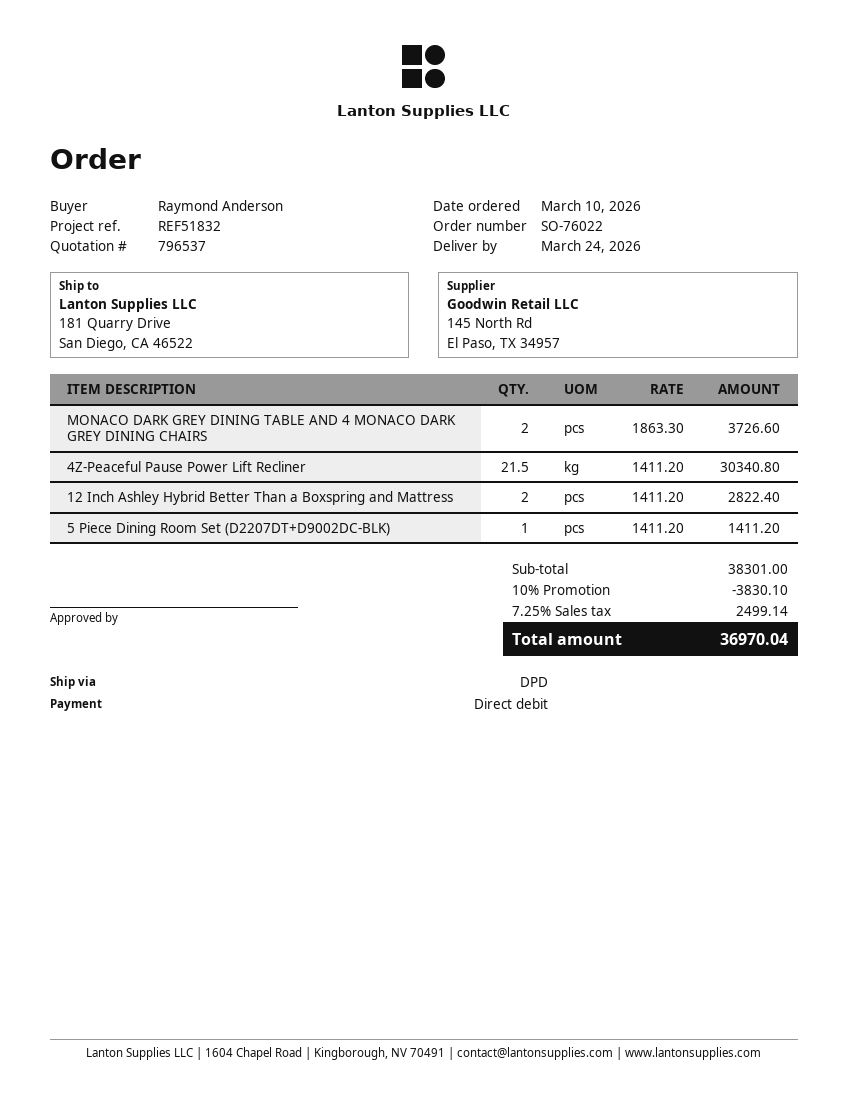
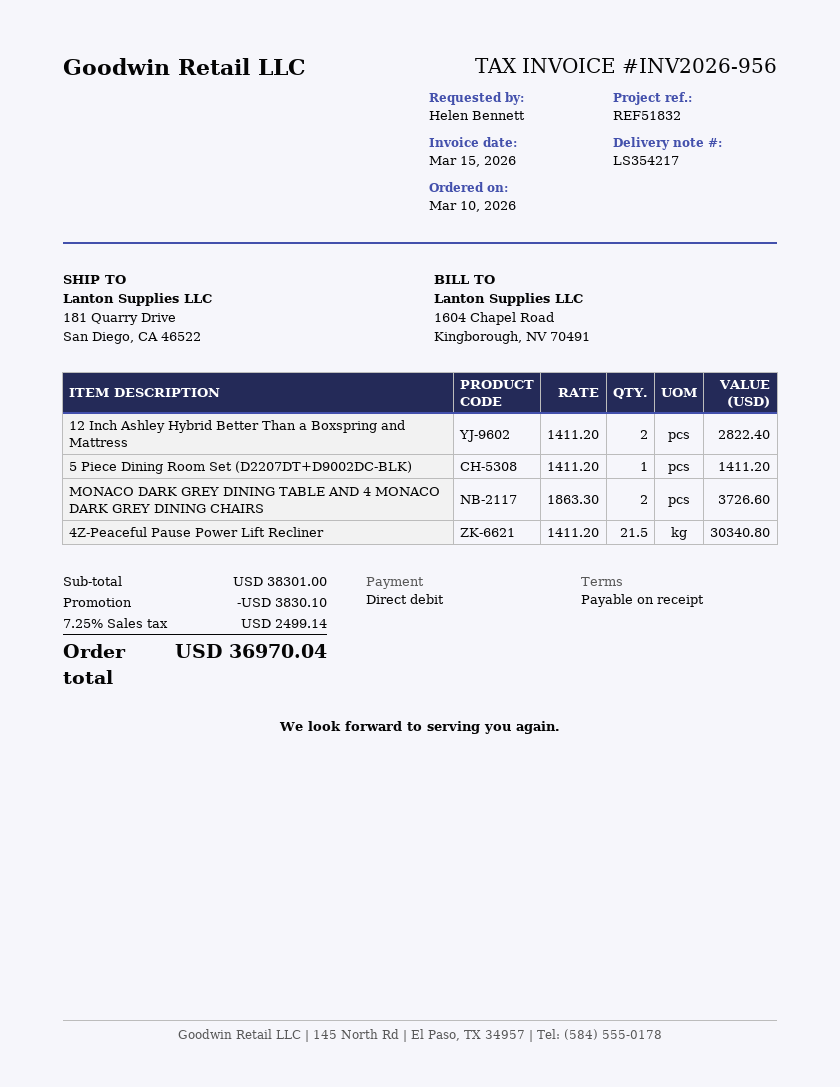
ordered by: Raymond Anderson -> Helen Bennett

